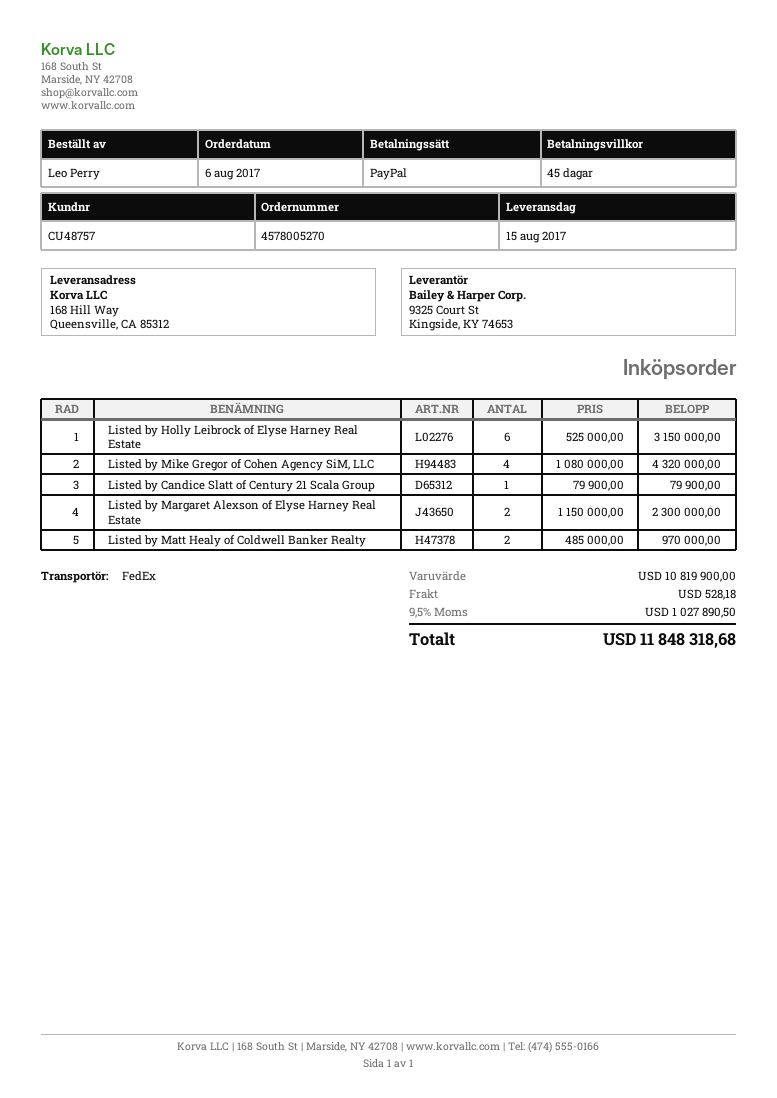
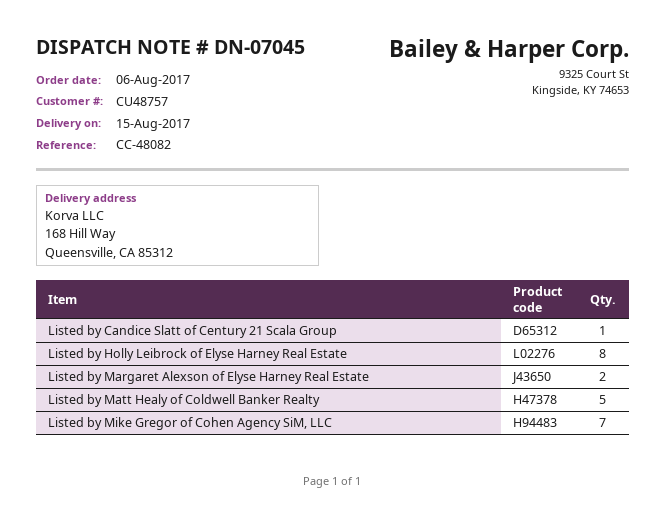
Listed by Holly Leibrock of Elyse Harney Real Estate: 6 -> 8
Listed by Mike Gregor of Cohen Agency SiM, LLC: 4 -> 7
Listed by Matt Healy of Coldwell Banker Realty: 2 -> 5

